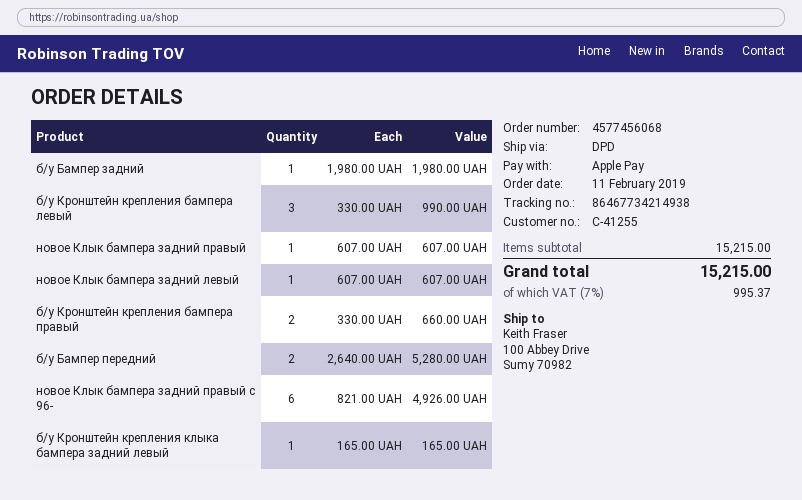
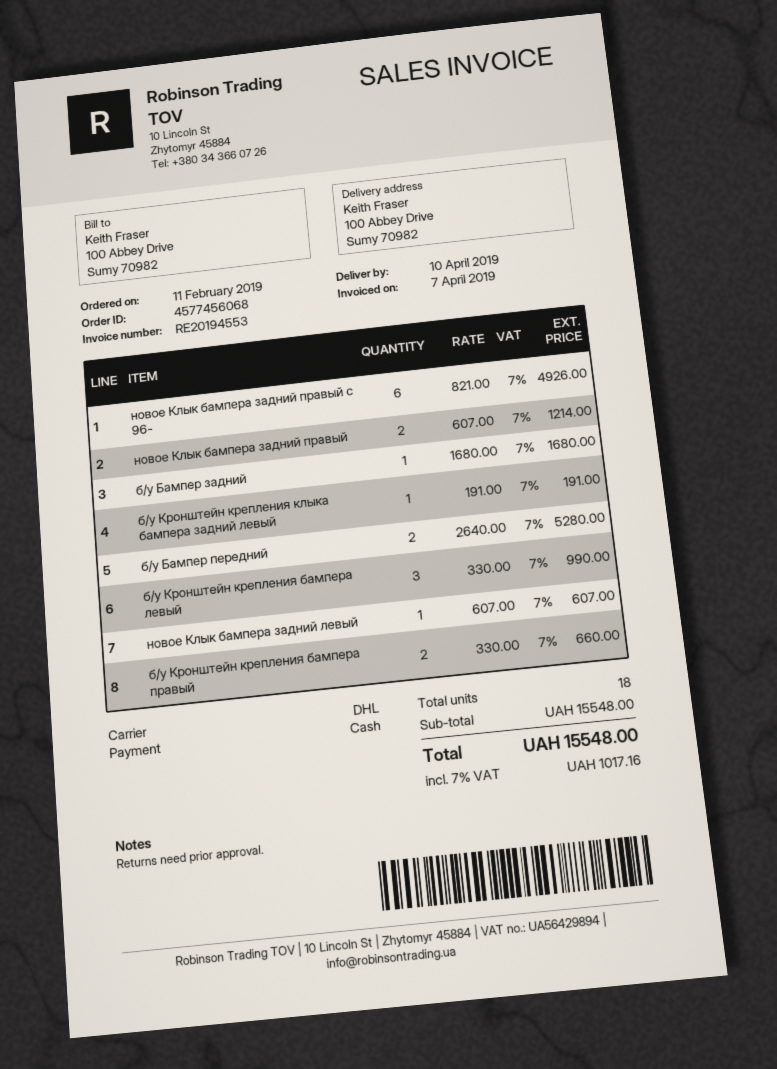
payment method: Apple Pay -> cash
shipping method: DPD -> DHL
б/у Бампер задний: 1 x 1980.00 = 1980.00 -> 1 x 1680.00 = 1680.00
новое Клык бампера задний правый: 1 x 607.00 = 607.00 -> 2 x 607.00 = 1214.00
б/у Кронштейн крепления клыка бампера задний левый: 1 x 165.00 = 165.00 -> 1 x 191.00 = 191.00
subtotal: 15215.00 -> 15548.00
tax: 7% = 995.37 -> 7% = 1017.16
total: 15215.00 -> 15548.00

